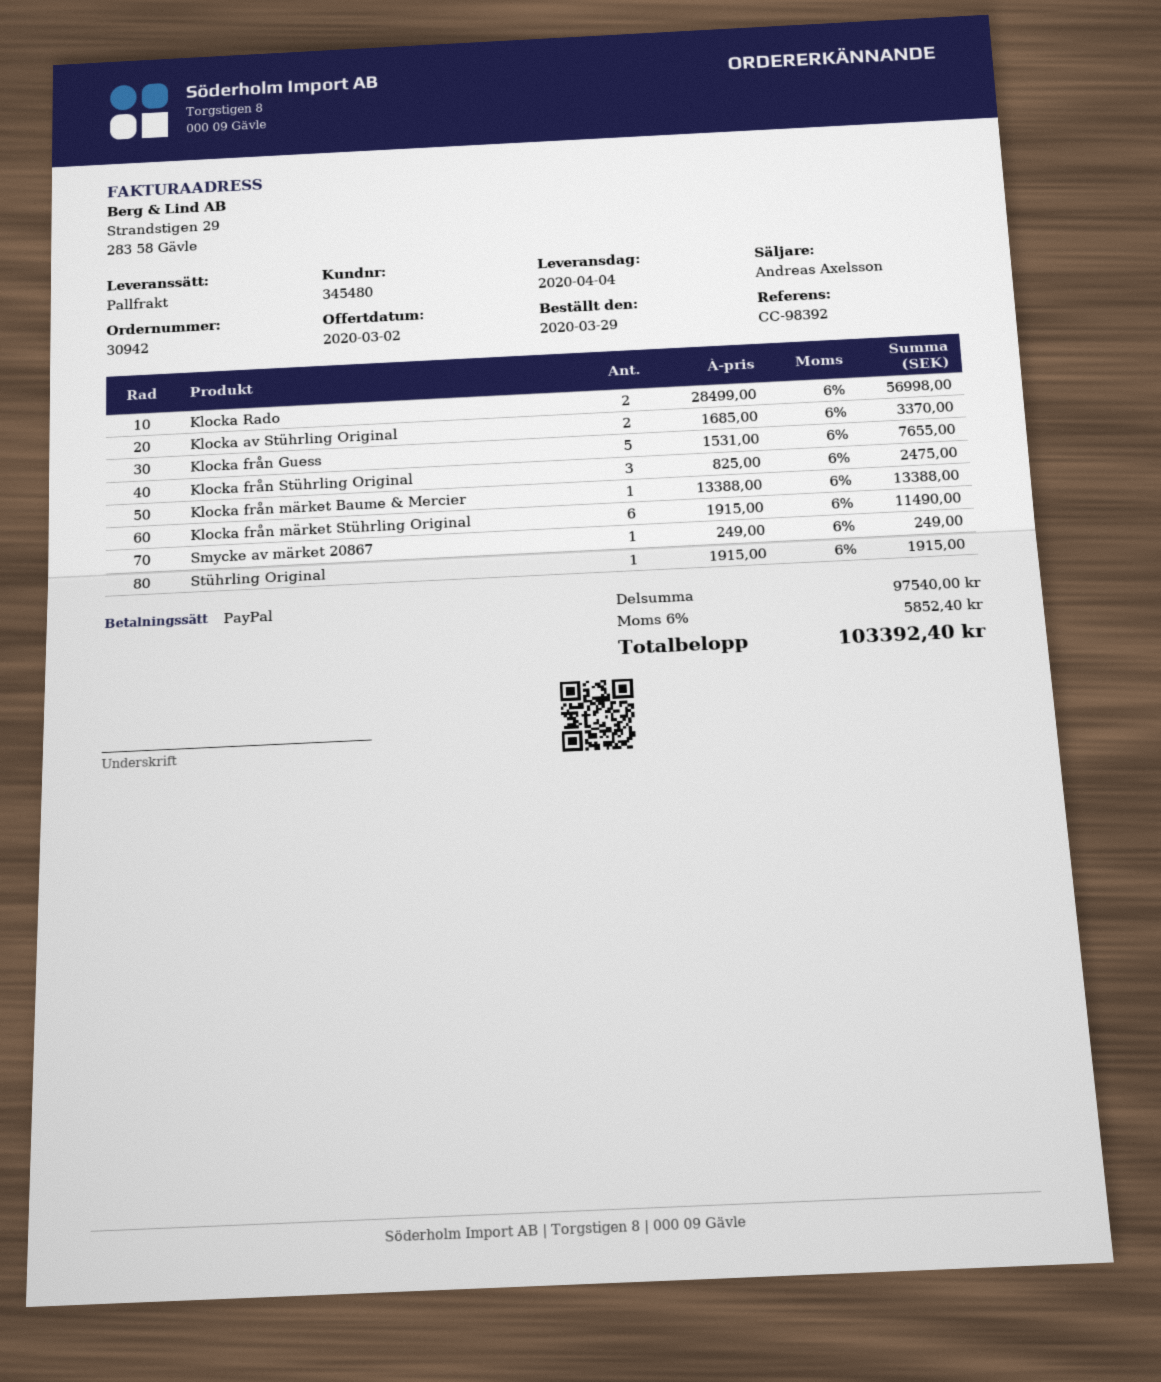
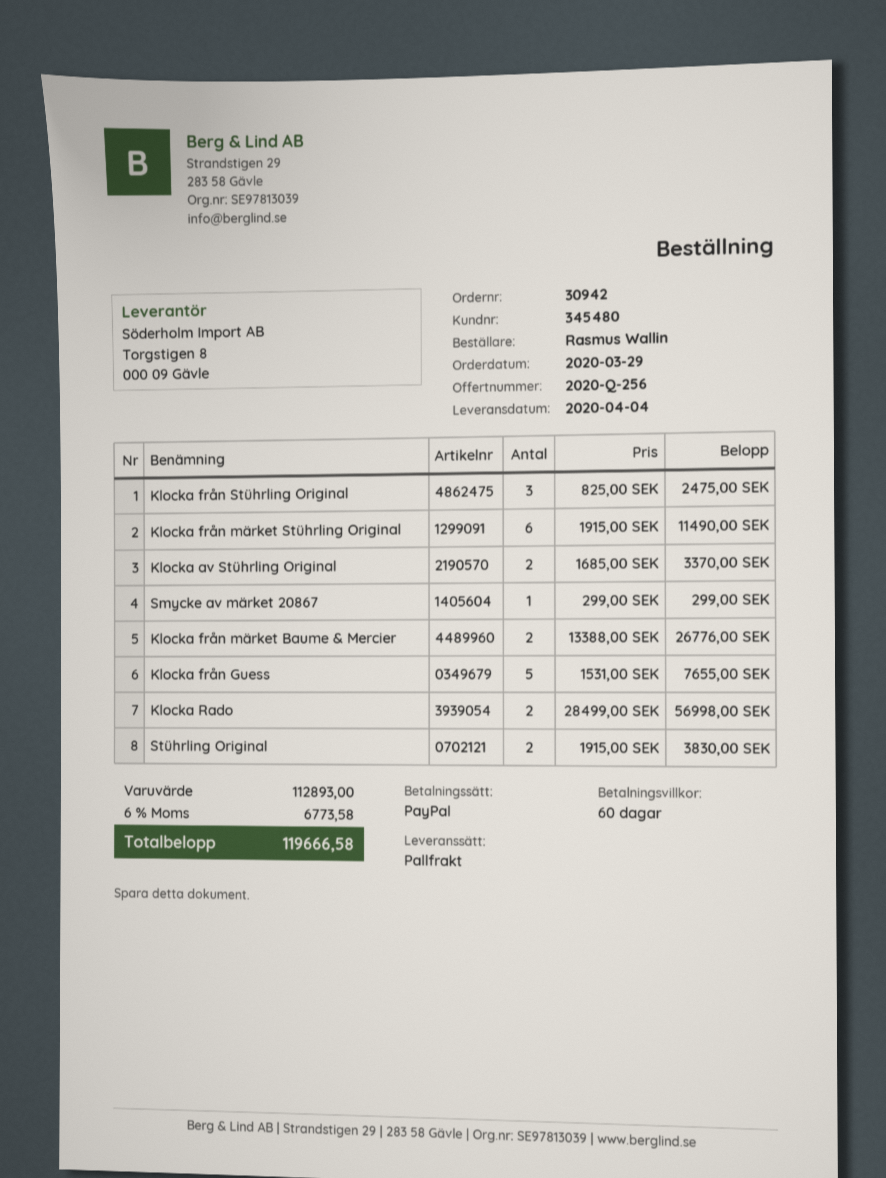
Klocka från märket Baume & Mercier: 1 x 13388.00 = 13388.00 -> 2 x 13388.00 = 26776.00
Smycke av märket 20867: 1 x 249.00 = 249.00 -> 1 x 299.00 = 299.00
Stührling Original: 1 x 1915.00 = 1915.00 -> 2 x 1915.00 = 3830.00
subtotal: 97540.00 -> 112893.00
tax: 6% = 5852.40 -> 6% = 6773.58
total: 103392.40 -> 119666.58

